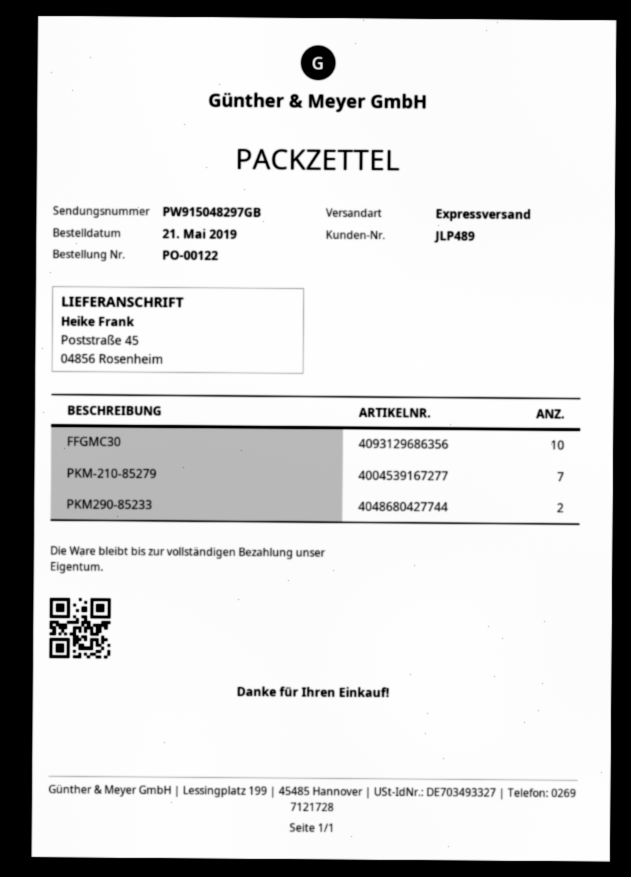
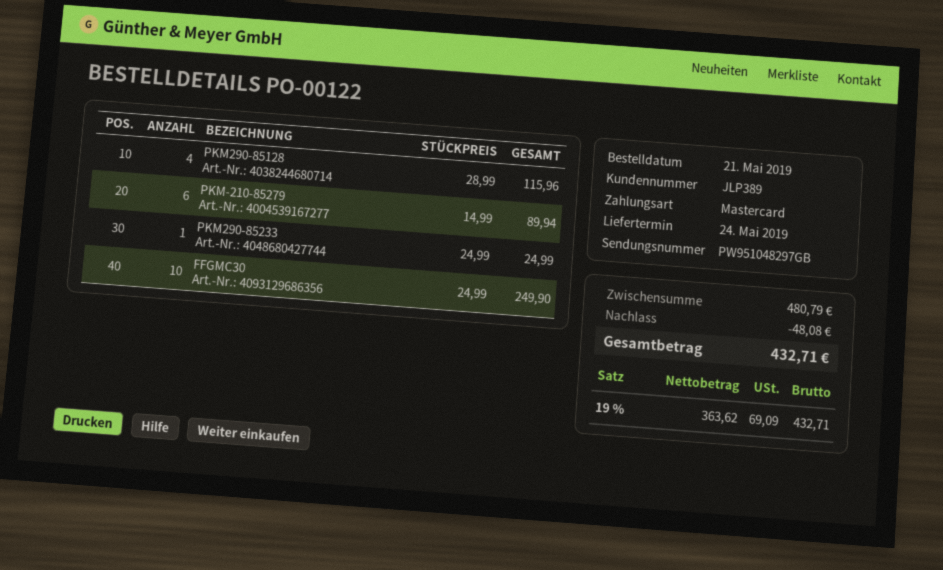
customer number: JLP489 -> JLP389
tracking number: PW915048297GB -> PW951048297GB
PKM-210-85279: 7 -> 6
PKM290-85233: 2 -> 1
PKM290-85128: none -> 4

